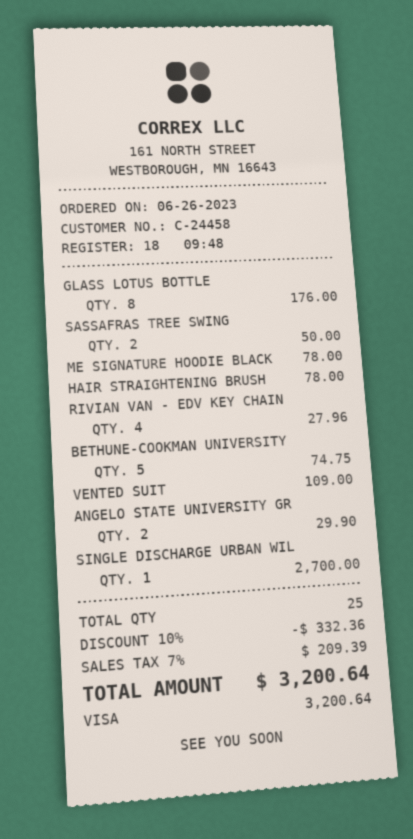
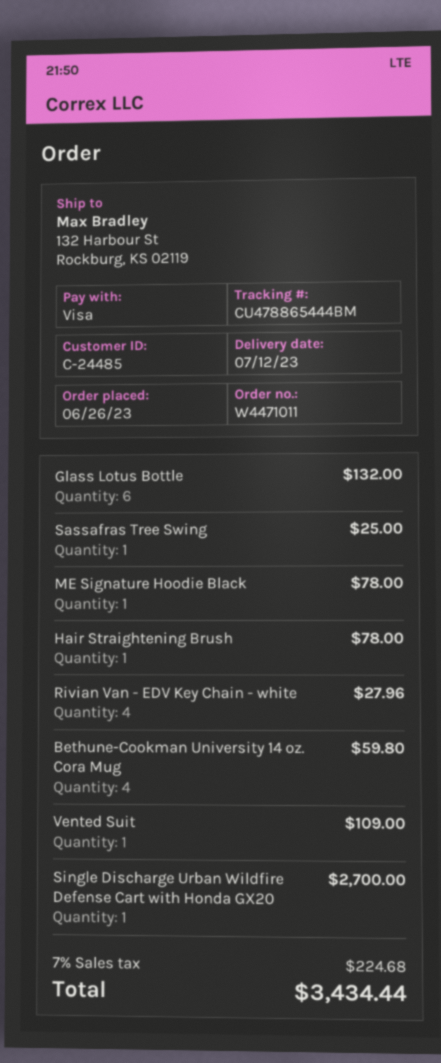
customer number: C-24458 -> C-24485
GLASS LOTUS BOTTLE: 8 for 176.00 -> 6 for 132.00
SASSAFRAS TREE SWING: 2 for 50.00 -> 1 for 25.00
BETHUNE-COOKMAN UNIVERSITY: 5 for 74.75 -> 4 for 59.80
ANGELO STATE UNIVERSITY GR: 2 for 29.90 -> none
discount: 10% = 332.36 -> none
tax: 7% = 209.39 -> 7% = 224.68
total: 3200.64 -> 3434.44

